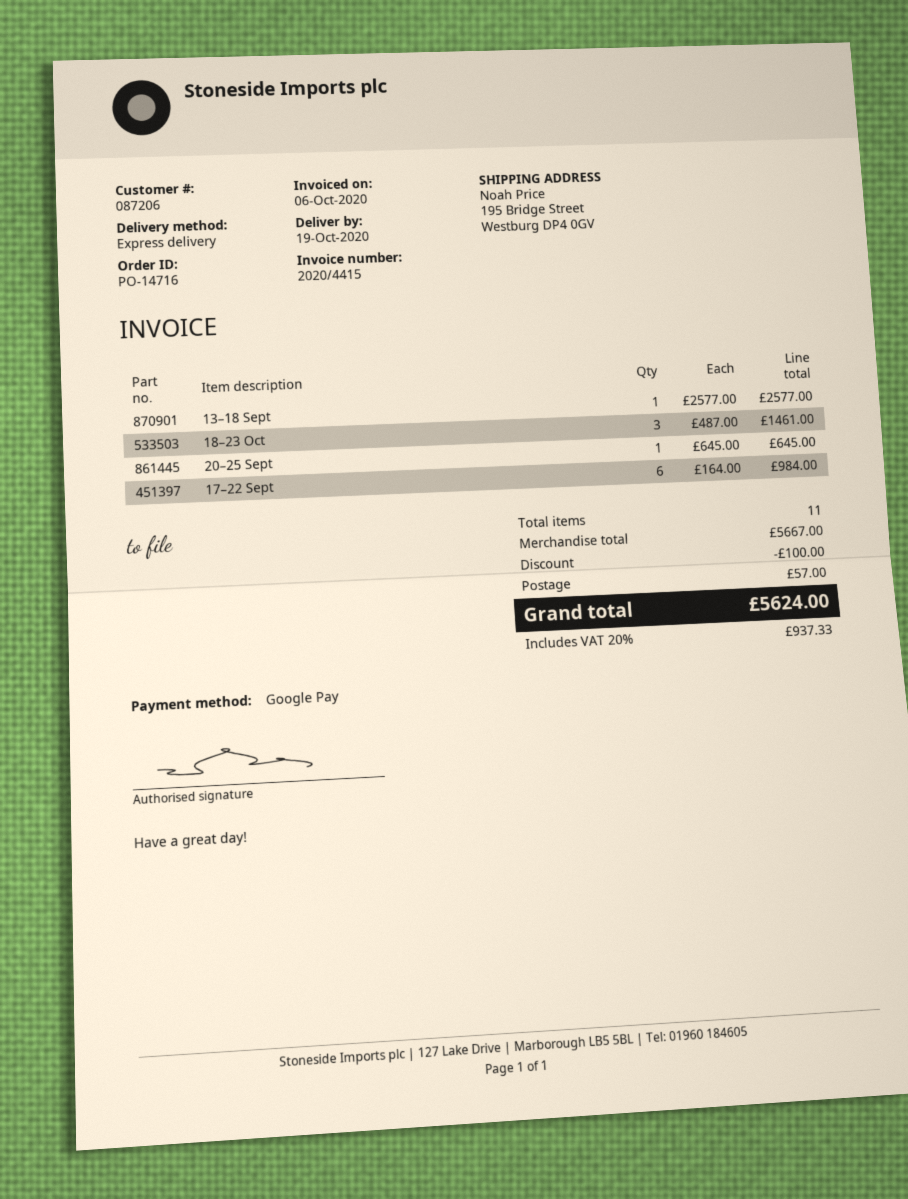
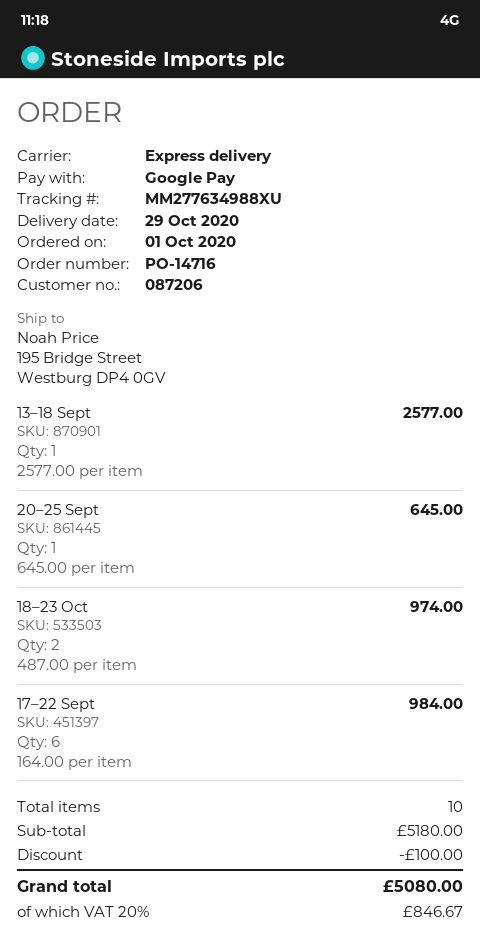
delivery date: 2020-10-19 -> 2020-10-29
18–23 Oct: 3 x 487.00 = 1461.00 -> 2 x 487.00 = 974.00
total quantity: 11 -> 10
subtotal: 5667.00 -> 5180.00
shipping: 57.00 -> none
tax: 20% = 937.33 -> 20% = 846.67
total: 5624.00 -> 5080.00

